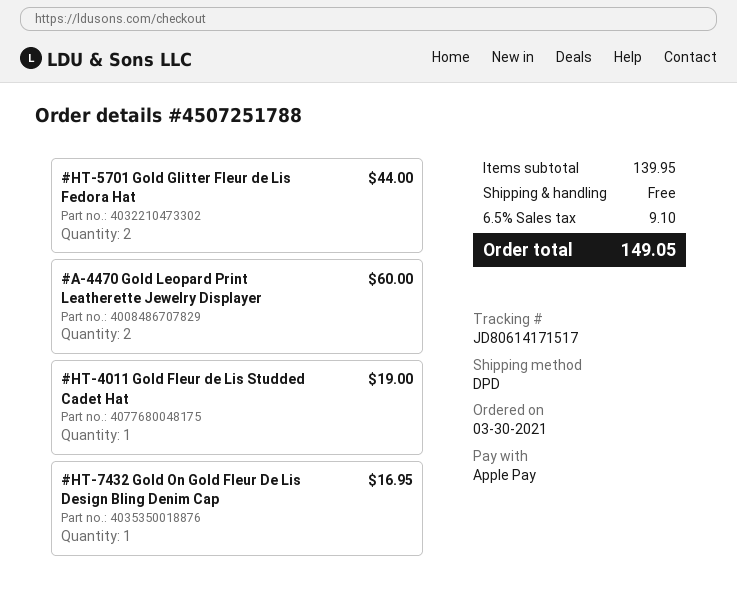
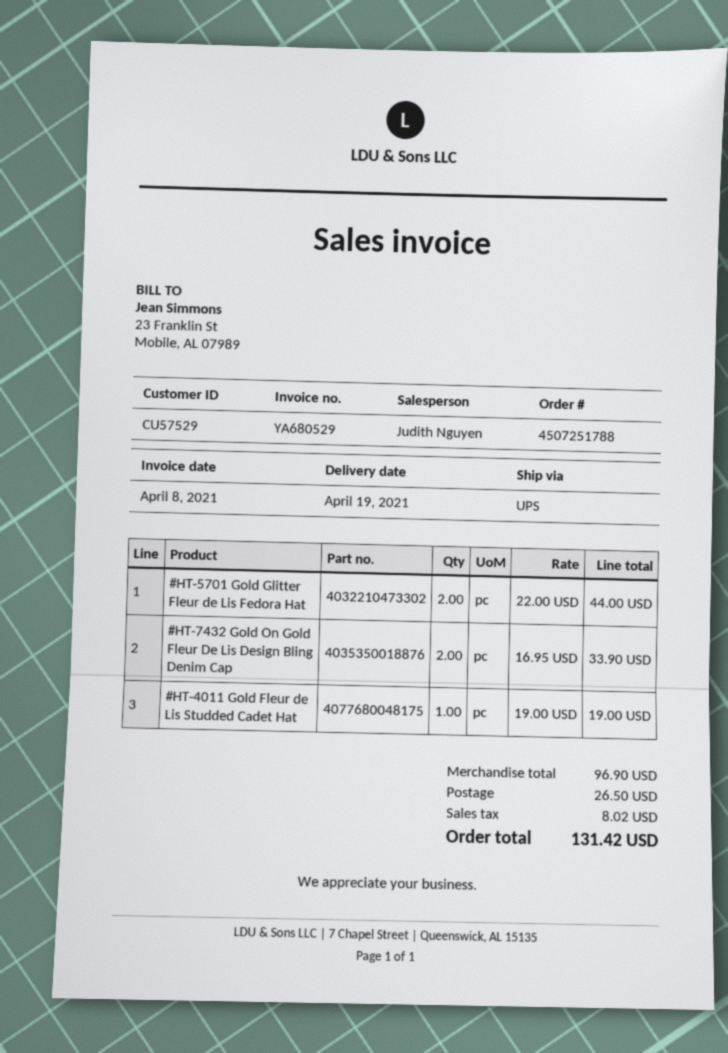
shipping method: DPD -> UPS
#A-4470 Gold Leopard Print Leatherette Jewelry Displayer: 2 for 60.00 -> none
#HT-7432 Gold On Gold Fleur De Lis Design Bling Denim Cap: 1 for 16.95 -> 2 for 33.90
subtotal: 139.95 -> 96.90
shipping: 0.00 -> 26.50
tax: 9.10 -> 8.02
total: 149.05 -> 131.42

